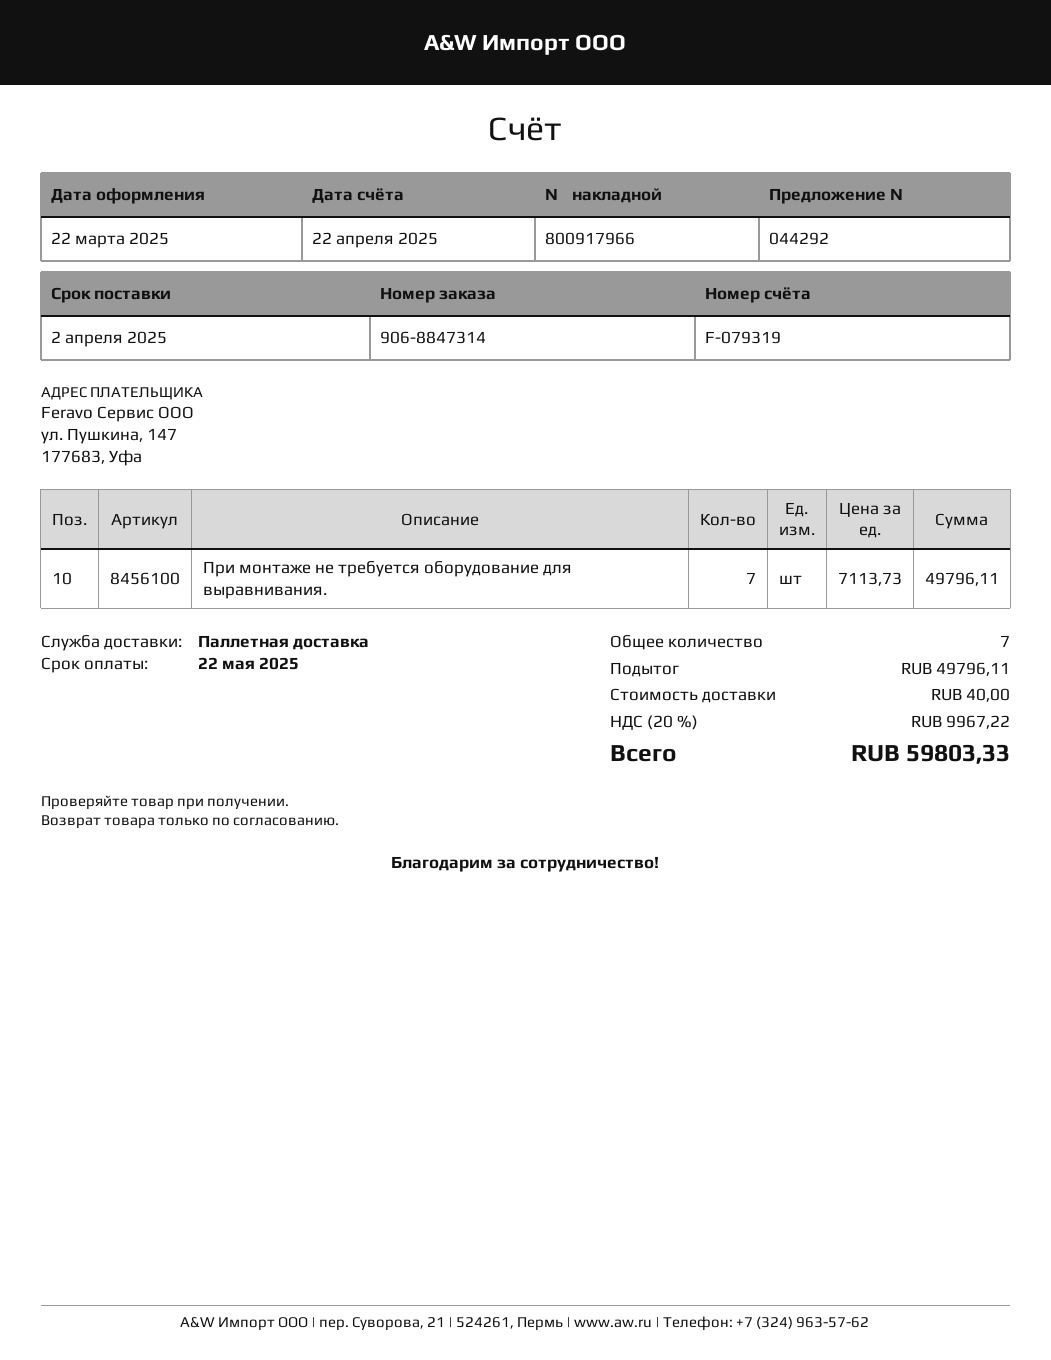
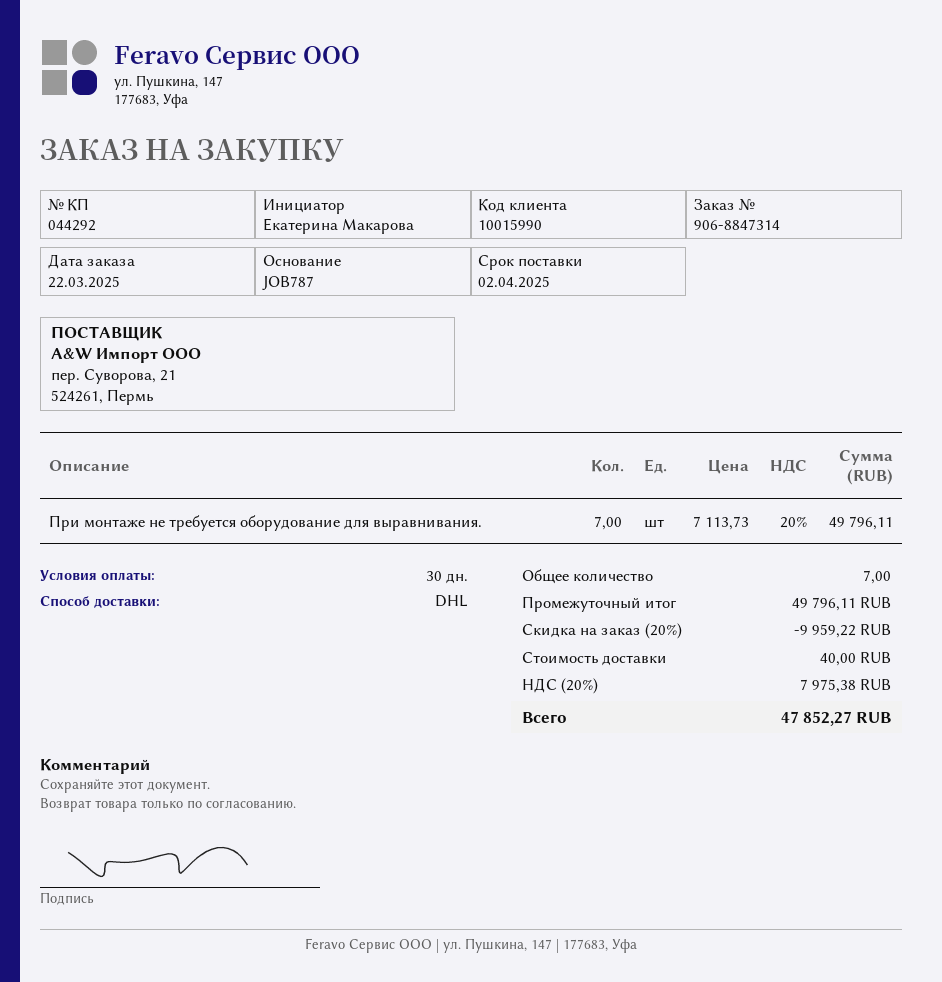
shipping method: pallet freight -> DHL
discount: none -> 20% = 9959.22
tax: 20% = 9967.22 -> 20% = 7975.38
total: 59803.33 -> 47852.27

